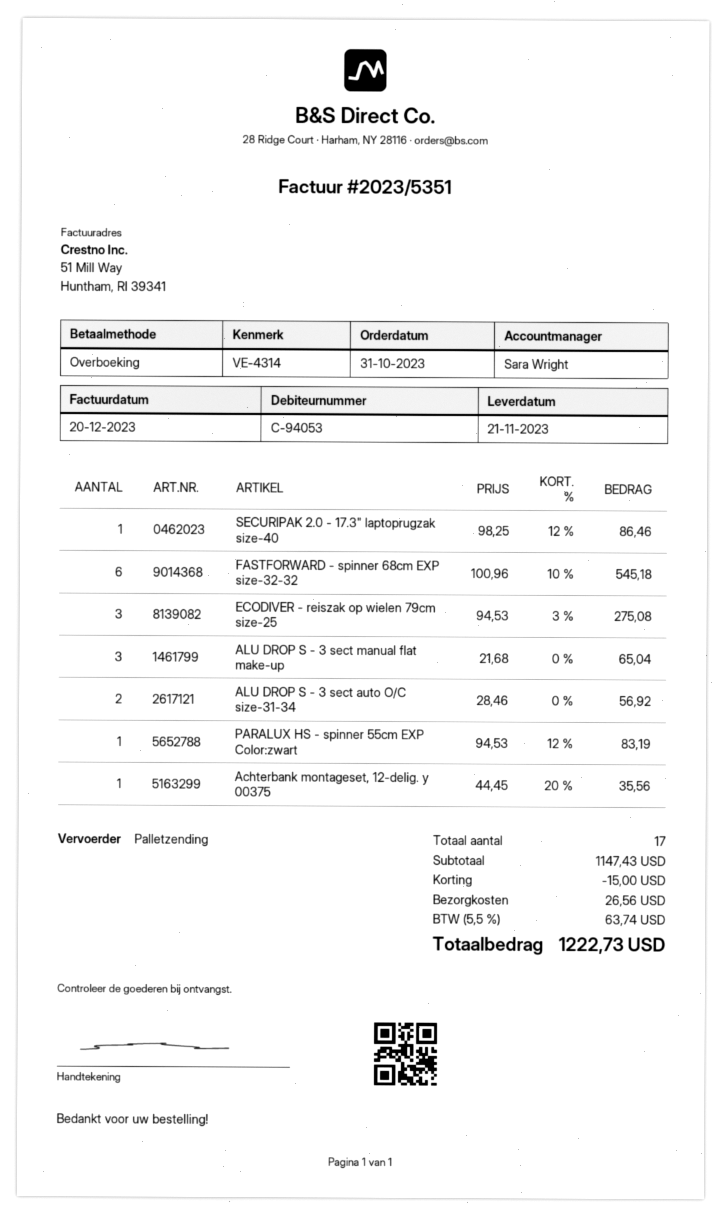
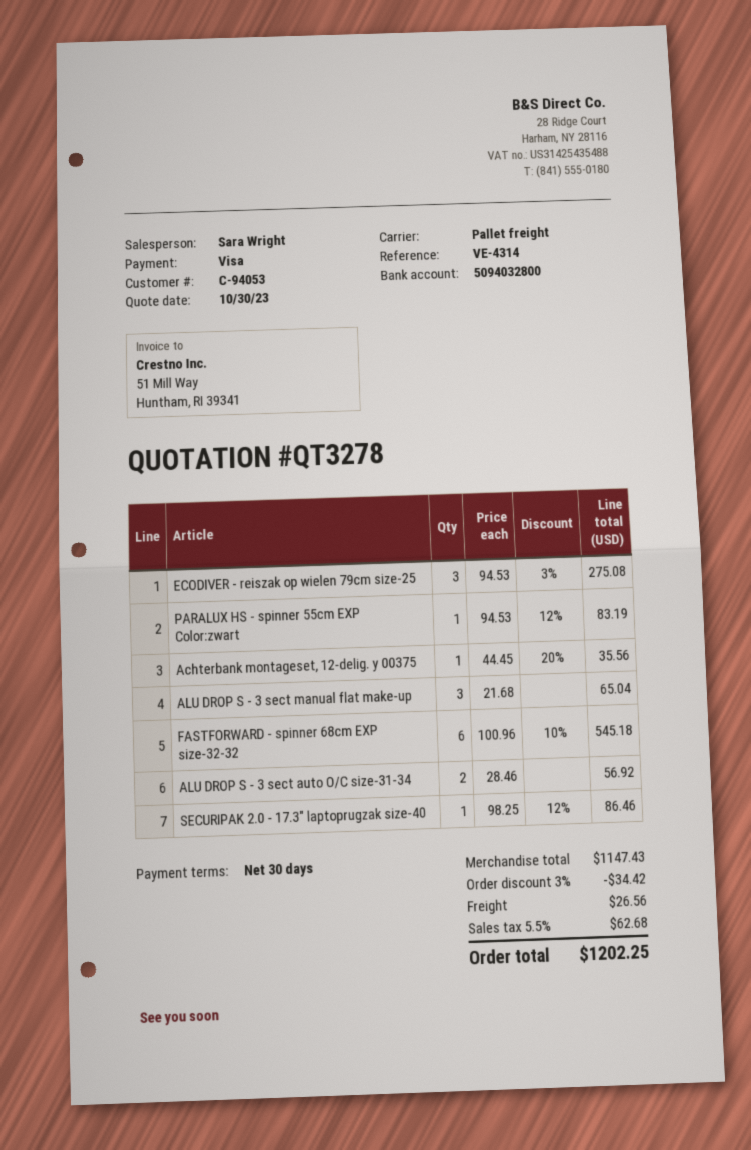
payment method: bank transfer -> Visa
discount: 15.00 -> 34.42
tax: 5.5% = 63.74 -> 5.5% = 62.68
total: 1222.73 -> 1202.25

